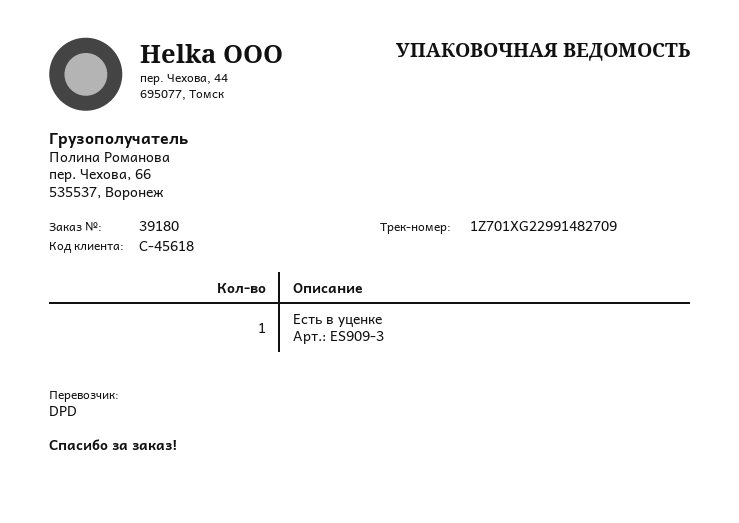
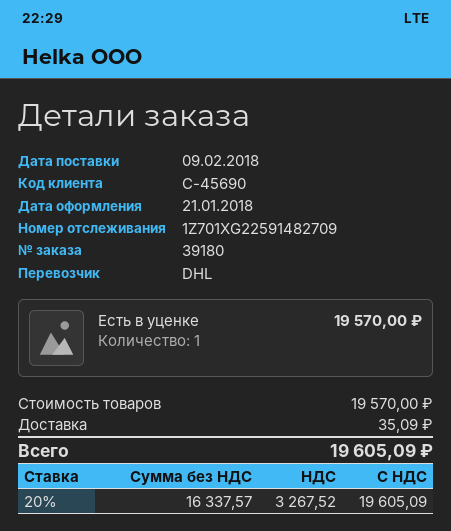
customer number: C-45618 -> C-45690
shipping method: DPD -> DHL
tracking number: 1Z701XG22991482709 -> 1Z701XG22591482709

